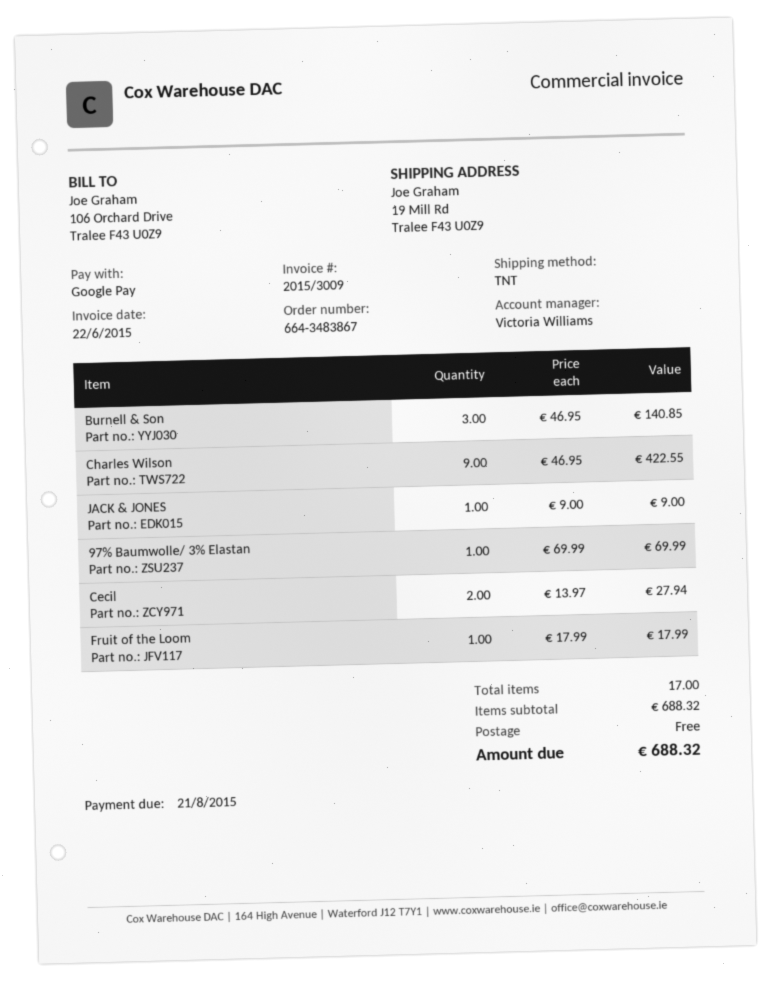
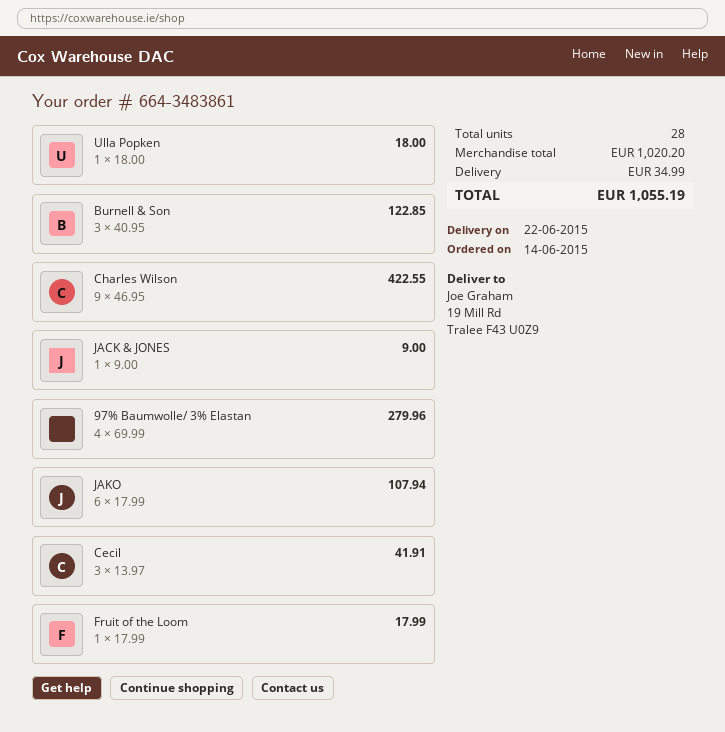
order number: 664-3483867 -> 664-3483861
Burnell & Son: 3 x 46.95 = 140.85 -> 3 x 40.95 = 122.85
97% Baumwolle/ 3% Elastan: 1 x 69.99 = 69.99 -> 4 x 69.99 = 279.96
Cecil: 2 x 13.97 = 27.94 -> 3 x 13.97 = 41.91
Ulla Popken: none -> 1 x 18.00 = 18.00
JAKO: none -> 6 x 17.99 = 107.94
total quantity: 17 -> 28
subtotal: 688.32 -> 1020.20
shipping: 0.00 -> 34.99
total: 688.32 -> 1055.19

